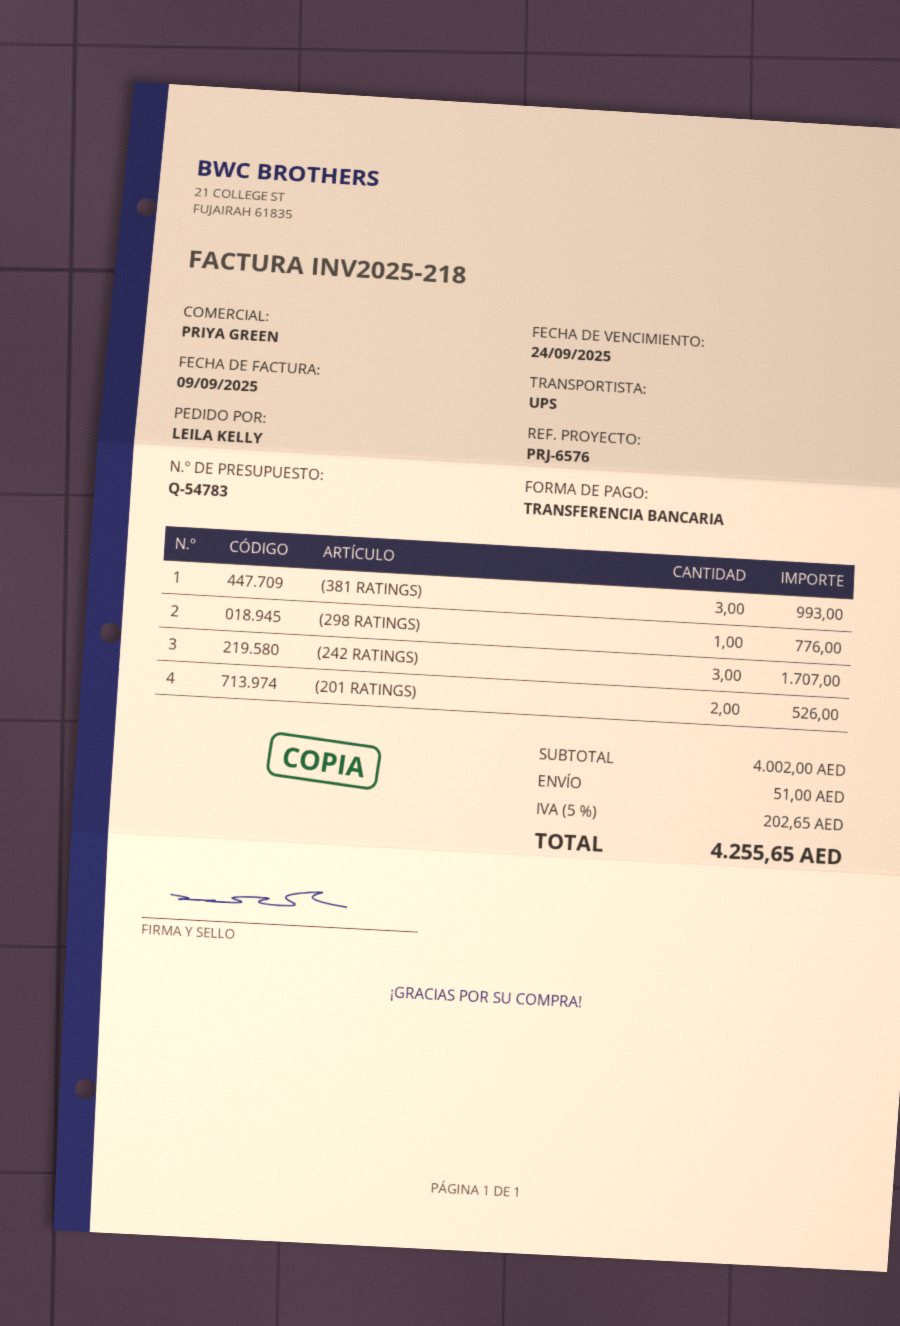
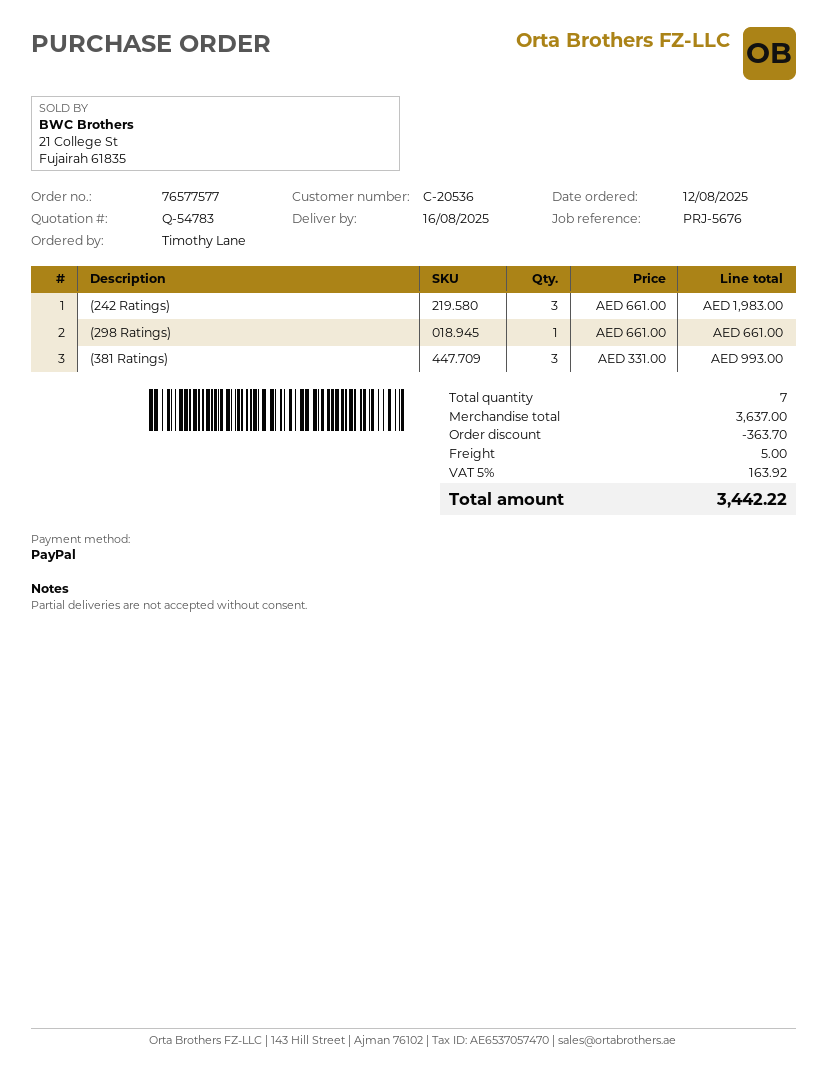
reference: PRJ-6576 -> PRJ-5676
ordered by: LEILA KELLY -> Timothy Lane
payment method: bank transfer -> PayPal
(298 RATINGS): 1 for 776.00 -> 1 for 661.00
(242 RATINGS): 3 for 1707.00 -> 3 for 1983.00
(201 RATINGS): 2 for 526.00 -> none
subtotal: 4002.00 -> 3637.00
discount: none -> 363.70
shipping: 51.00 -> 5.00
tax: 5% = 202.65 -> 5% = 163.92
total: 4255.65 -> 3442.22

